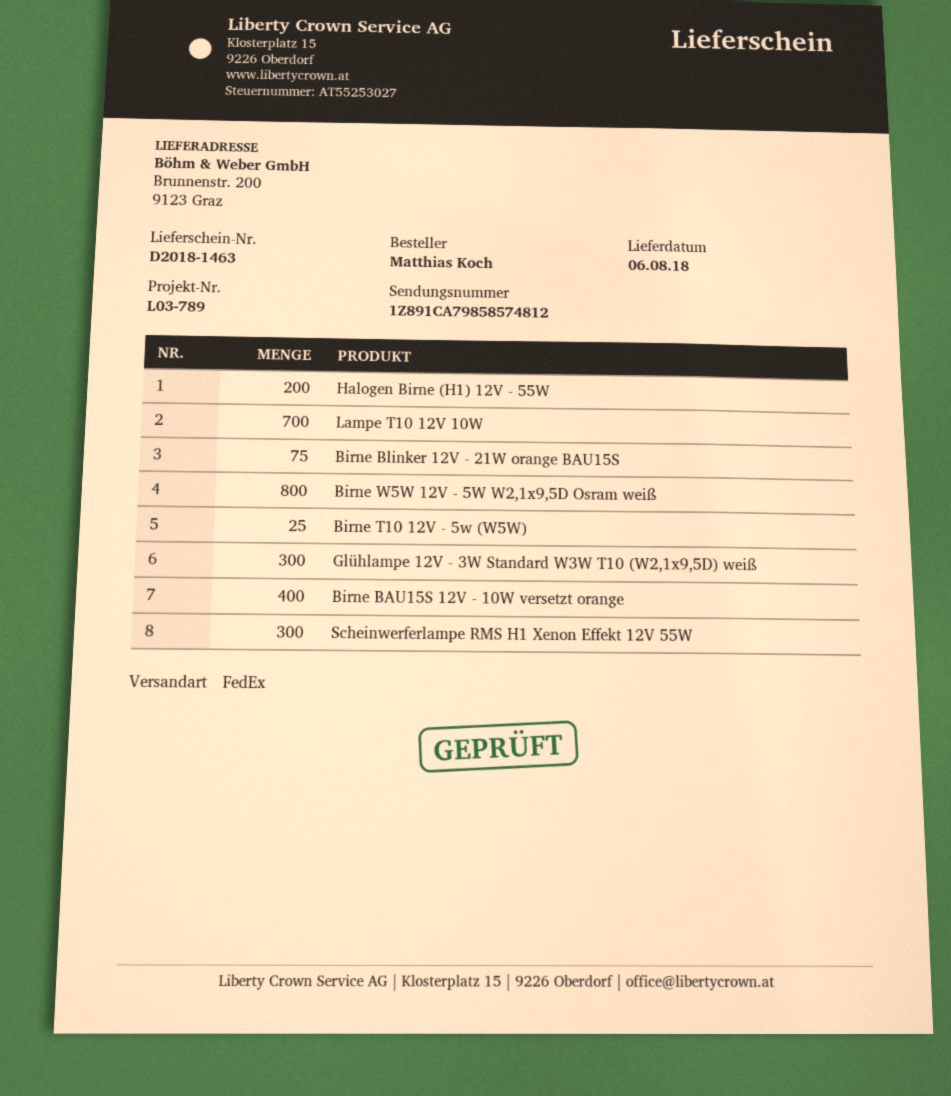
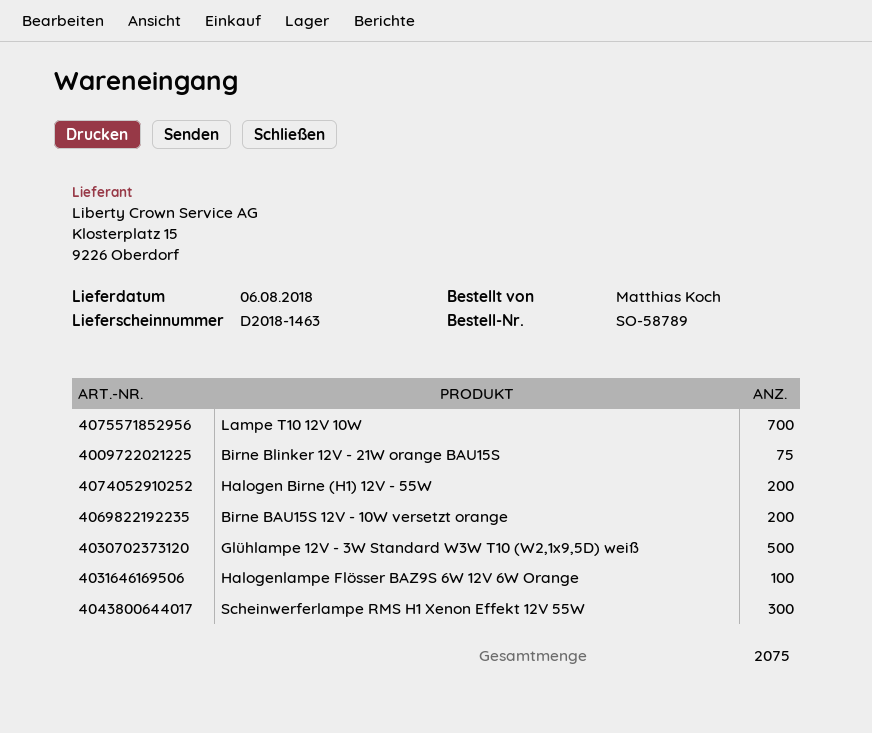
Birne W5W 12V - 5W W2,1x9,5D Osram weiß: 800 -> none
Birne T10 12V - 5w (W5W): 25 -> none
Glühlampe 12V - 3W Standard W3W T10 (W2,1x9,5D) weiß: 300 -> 500
Birne BAU15S 12V - 10W versetzt orange: 400 -> 200
Halogenlampe Flösser BAZ9S 6W 12V 6W Orange: none -> 100

